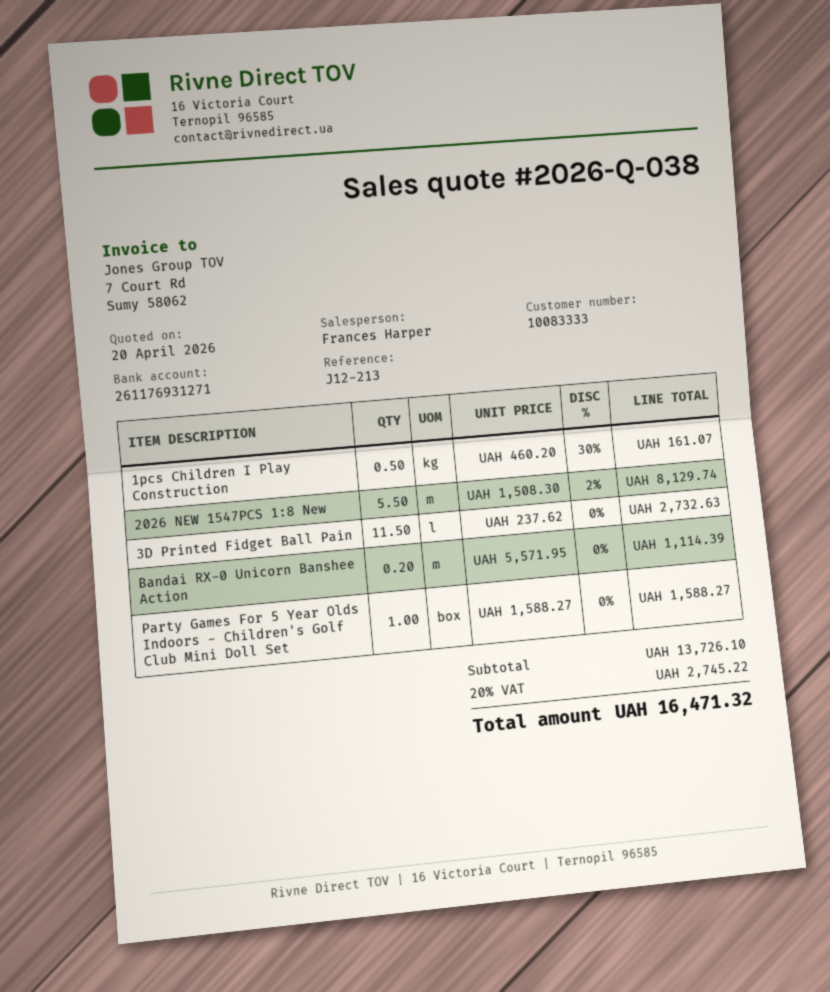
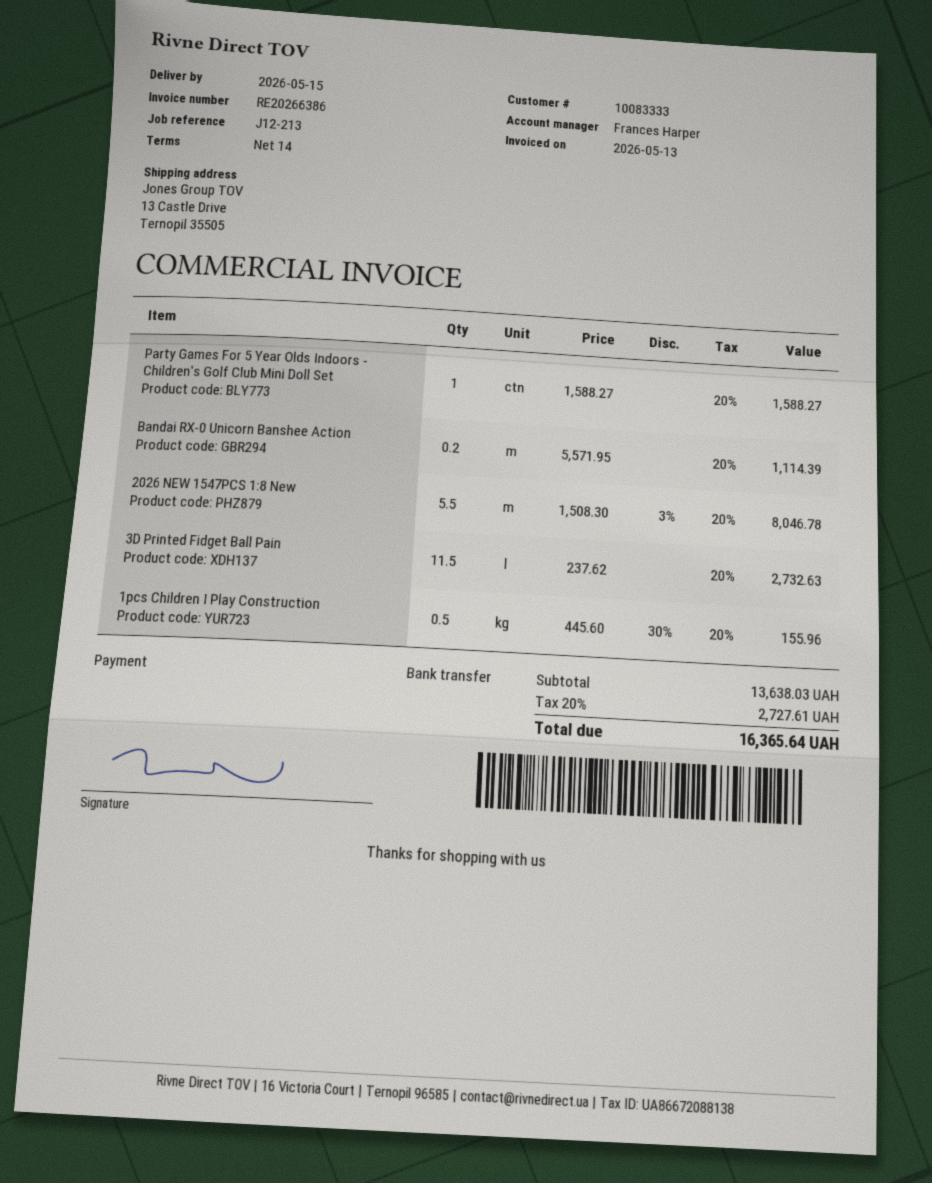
1pcs Children I Play Construction: 0.5 x 460.20 - 30% = 161.07 -> 0.5 x 445.60 - 30% = 155.96
2026 NEW 1547PCS 1:8 New: 5.5 x 1508.30 - 2% = 8129.74 -> 5.5 x 1508.30 - 3% = 8046.78
subtotal: 13726.10 -> 13638.03
tax: 20% = 2745.22 -> 20% = 2727.61
total: 16471.32 -> 16365.64

